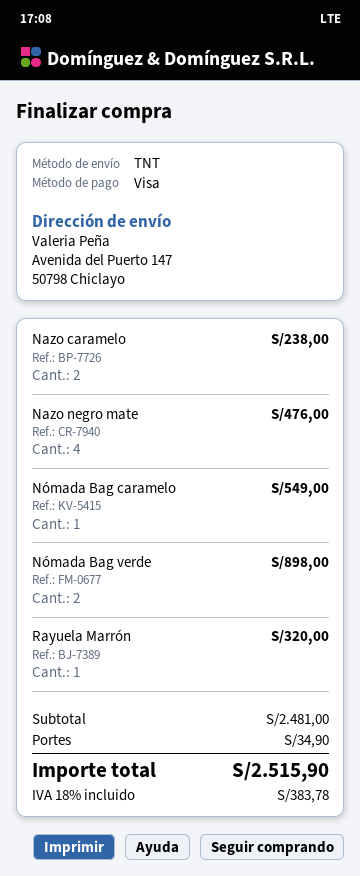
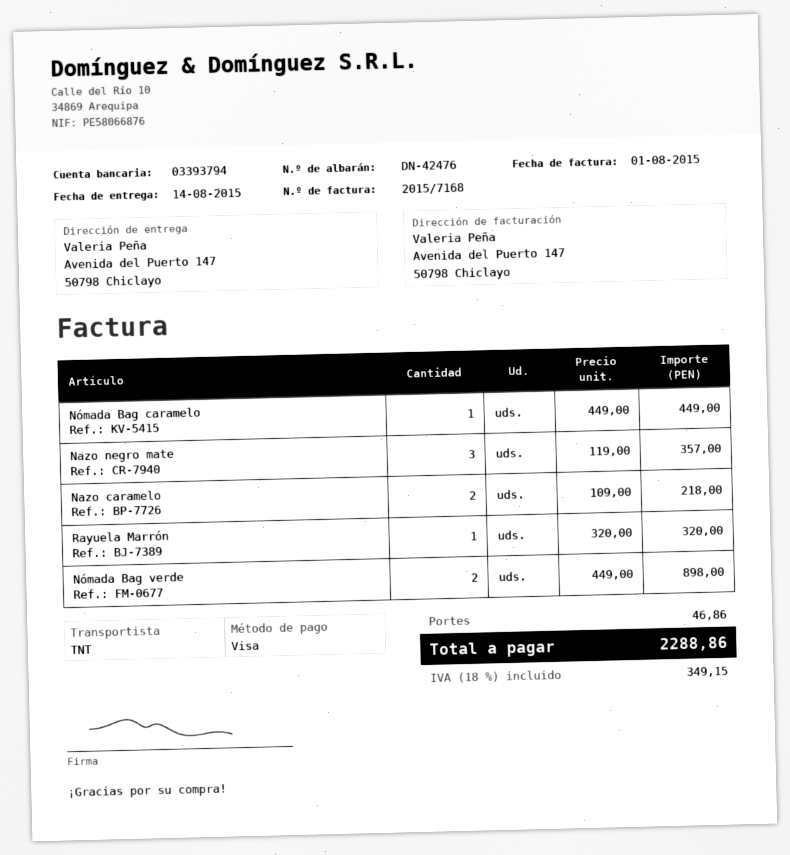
Nazo caramelo: 2 for 238.00 -> 2 for 218.00
Nazo negro mate: 4 for 476.00 -> 3 for 357.00
Nómada Bag caramelo: 1 for 549.00 -> 1 for 449.00
shipping: 34.90 -> 46.86
tax: 18% = 383.78 -> 18% = 349.15
total: 2515.90 -> 2288.86

